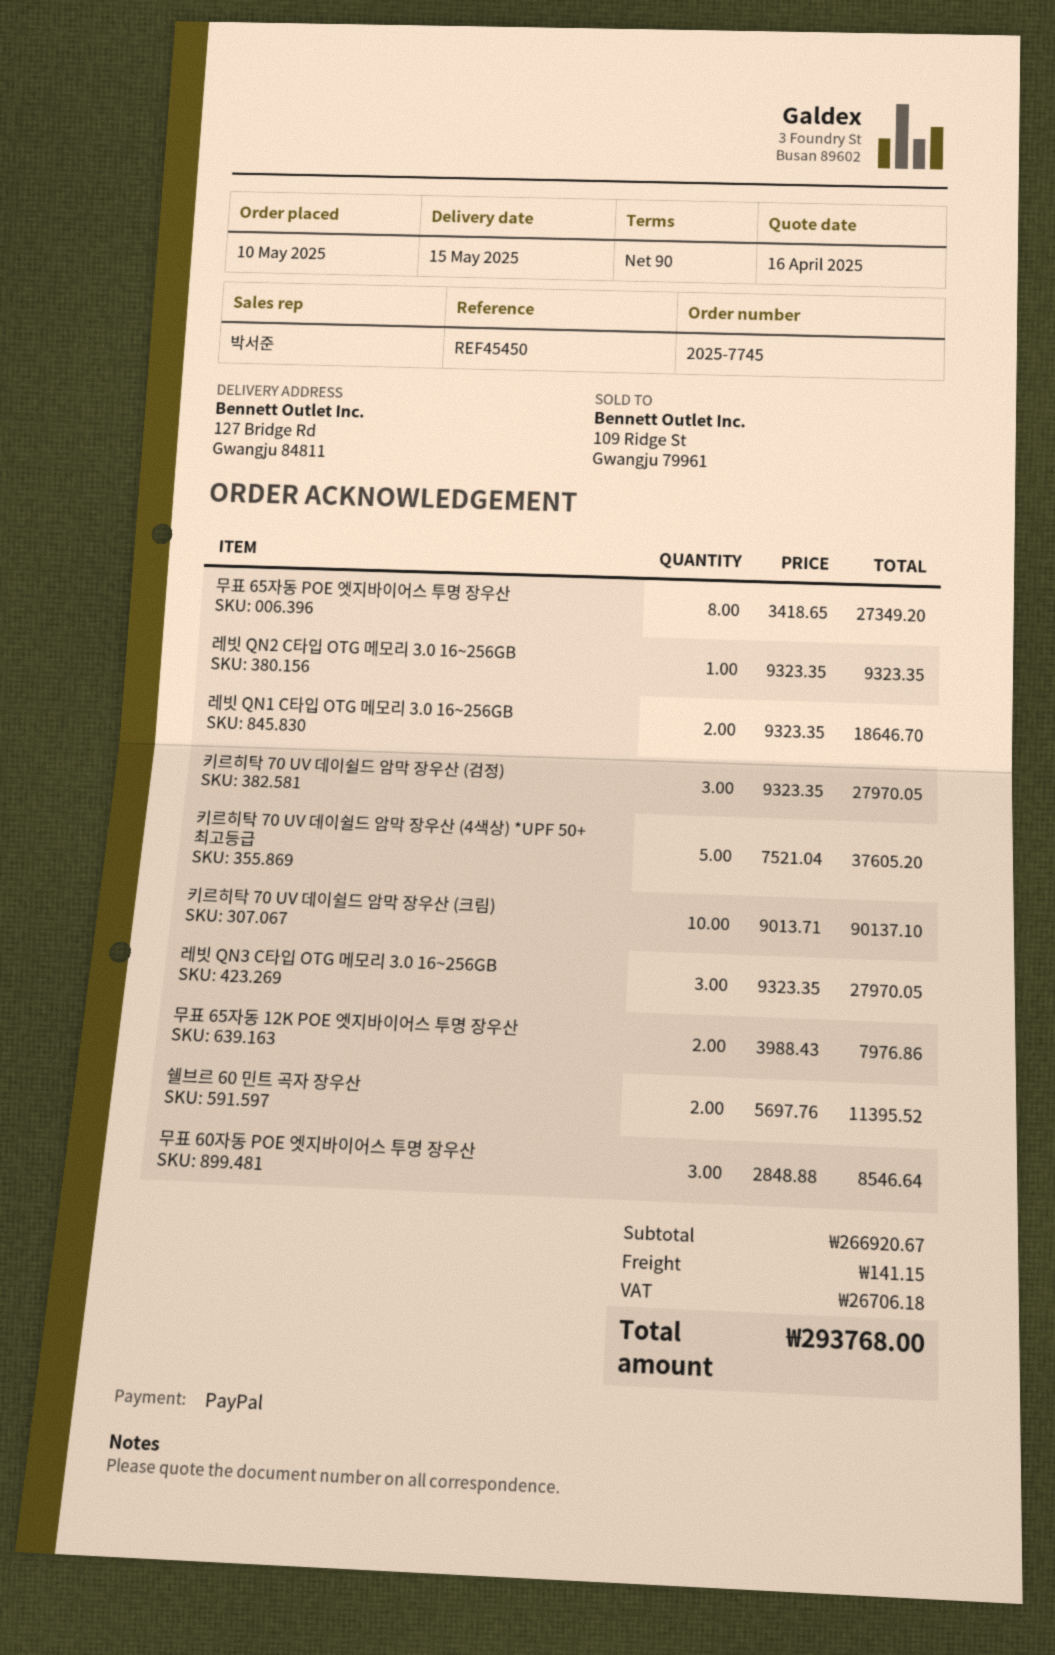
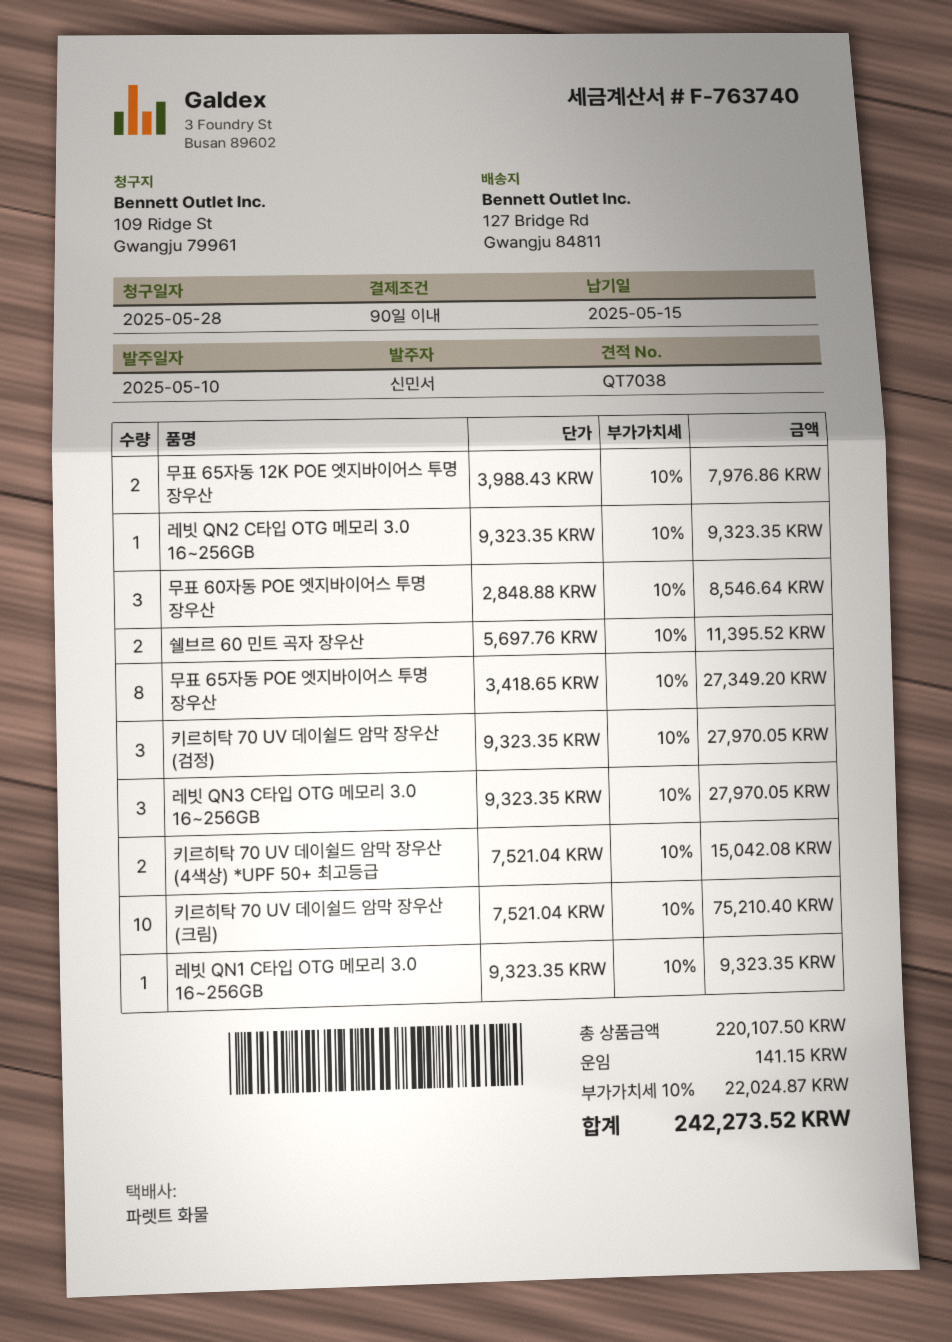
레빗 QN1 C타입 OTG 메모리 3.0 16~256GB: 2 x 9323.35 = 18646.70 -> 1 x 9323.35 = 9323.35
키르히탁 70 UV 데이쉴드 암막 장우산 (4색상) *UPF 50+ 최고등급: 5 x 7521.04 = 37605.20 -> 2 x 7521.04 = 15042.08
키르히탁 70 UV 데이쉴드 암막 장우산 (크림): 10 x 9013.71 = 90137.10 -> 10 x 7521.04 = 75210.40
subtotal: 266920.67 -> 220107.50
tax: 26706.18 -> 22024.87
total: 293768.00 -> 242273.52

